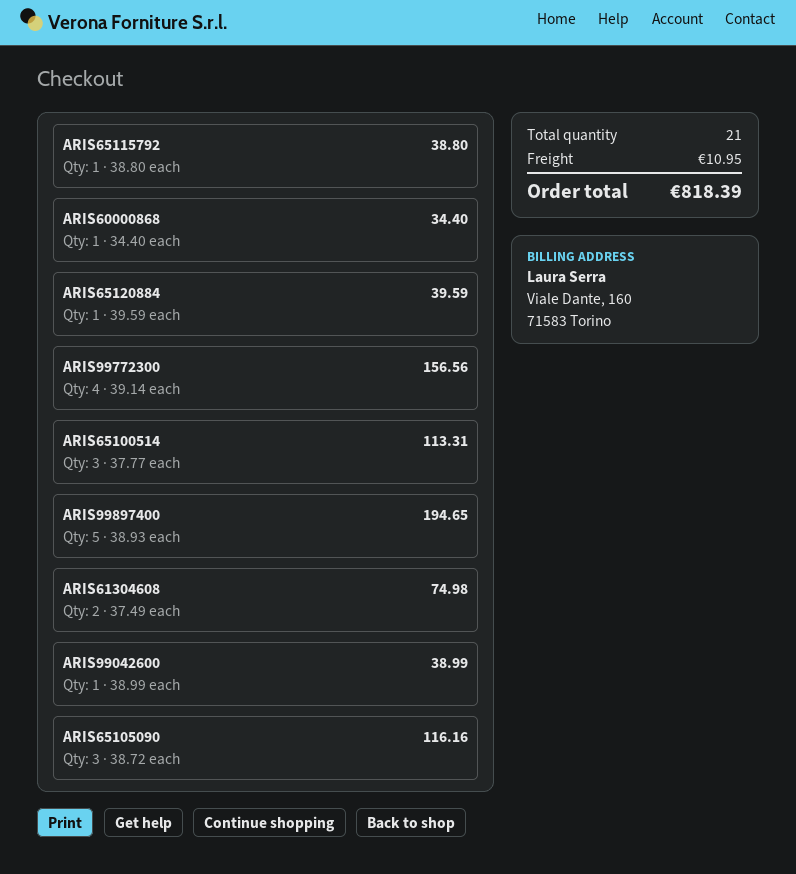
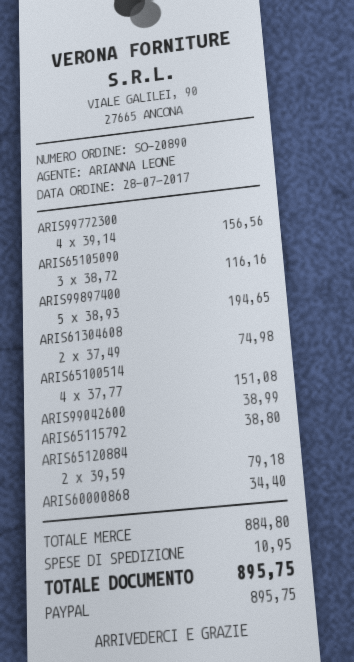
ARIS65120884: 1 x 39.59 = 39.59 -> 2 x 39.59 = 79.18
ARIS65100514: 3 x 37.77 = 113.31 -> 4 x 37.77 = 151.08
total: 818.39 -> 895.75

